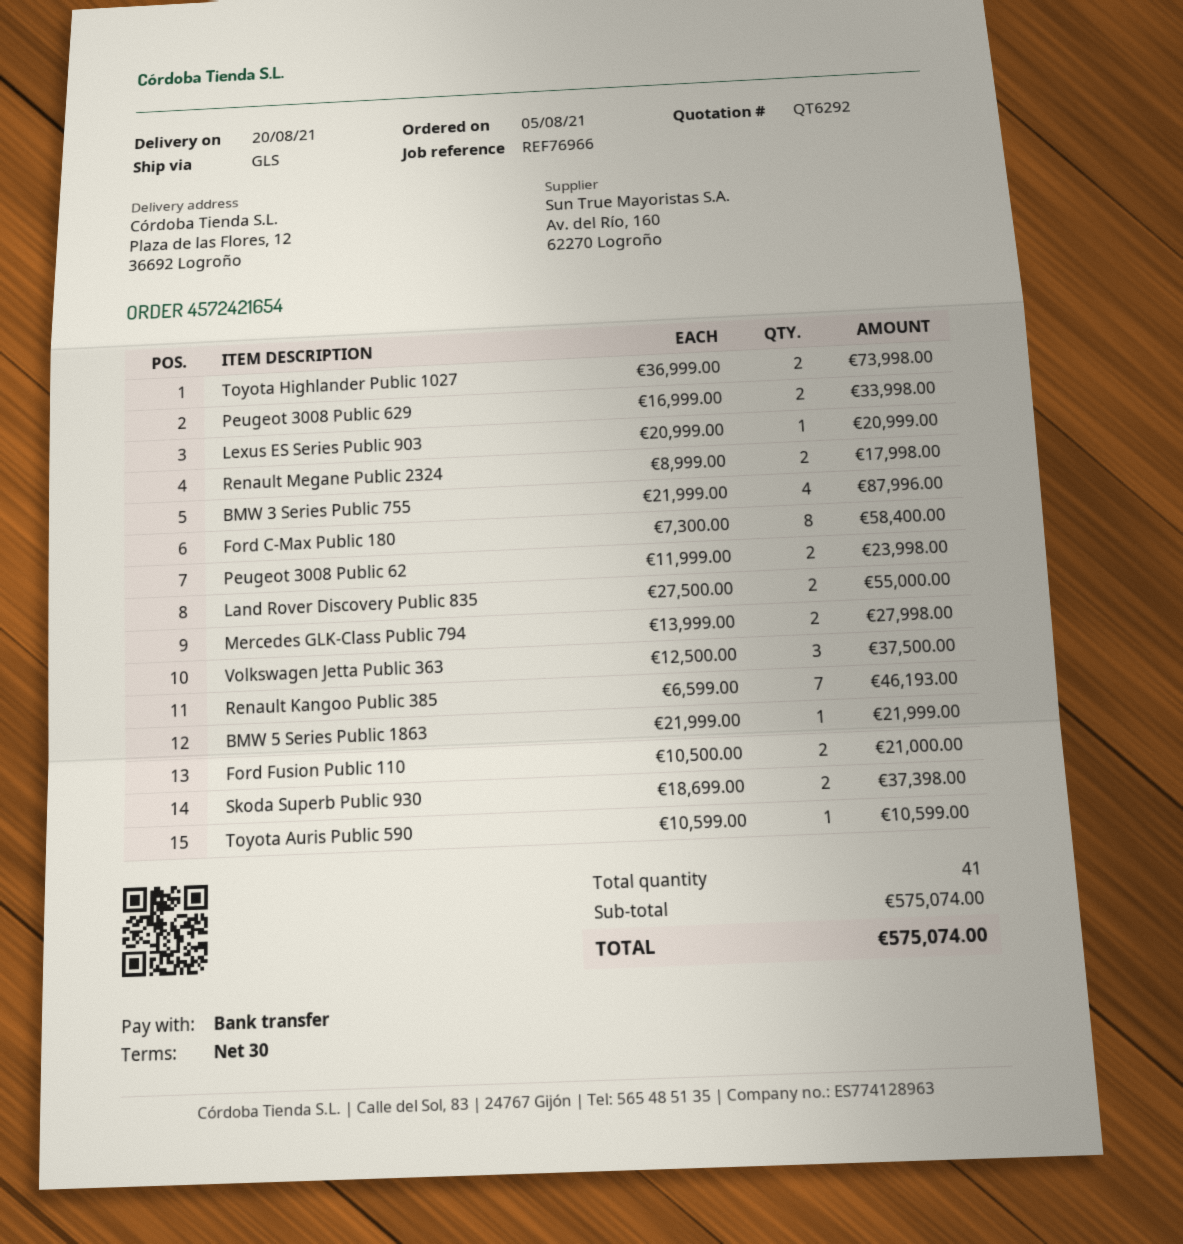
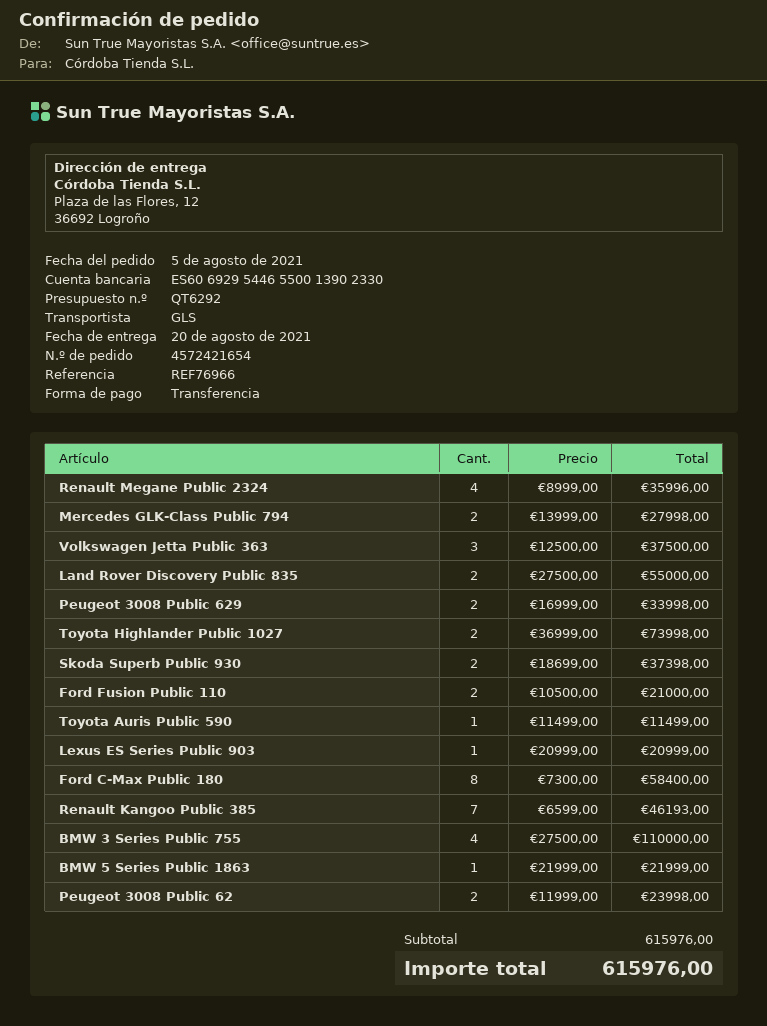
Renault Megane Public 2324: 2 x 8999.00 = 17998.00 -> 4 x 8999.00 = 35996.00
BMW 3 Series Public 755: 4 x 21999.00 = 87996.00 -> 4 x 27500.00 = 110000.00
Toyota Auris Public 590: 1 x 10599.00 = 10599.00 -> 1 x 11499.00 = 11499.00
subtotal: 575074.00 -> 615976.00
total: 575074.00 -> 615976.00

